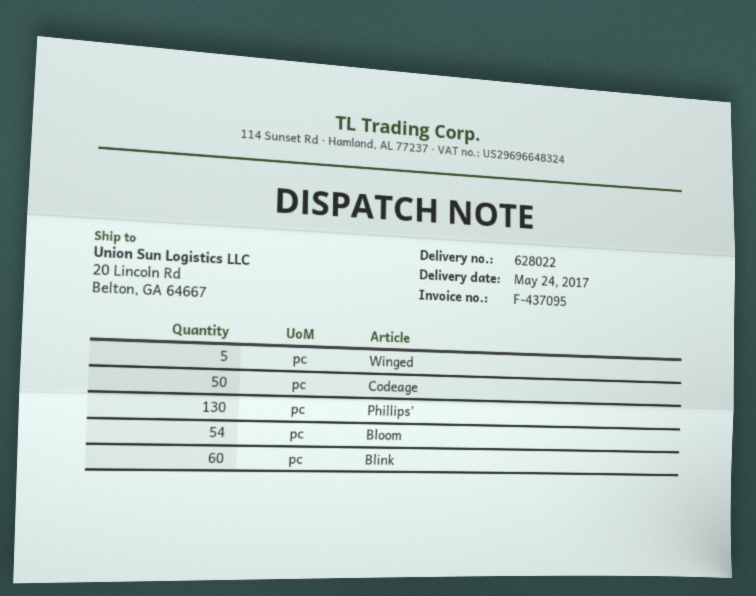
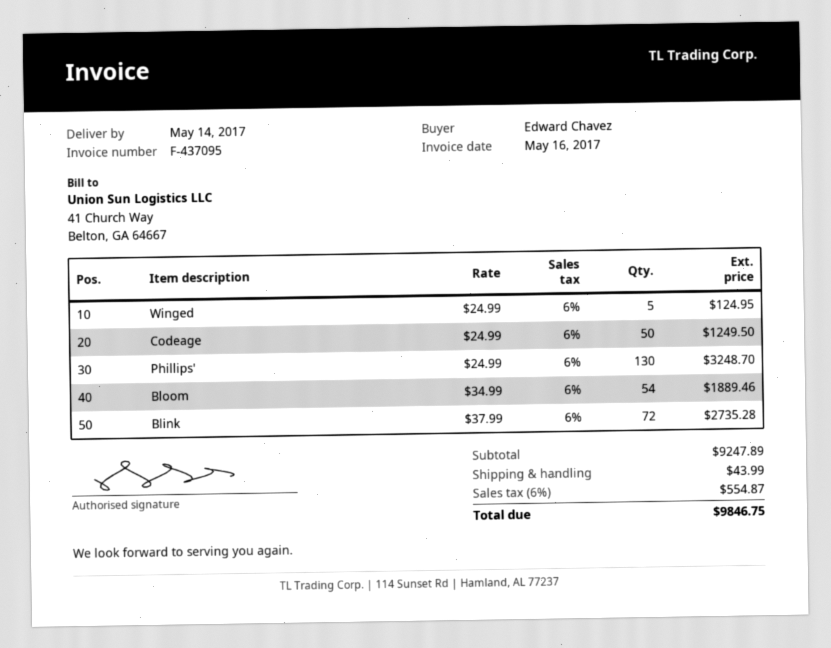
delivery date: 2017-05-24 -> 2017-05-14
Blink: 60 -> 72

